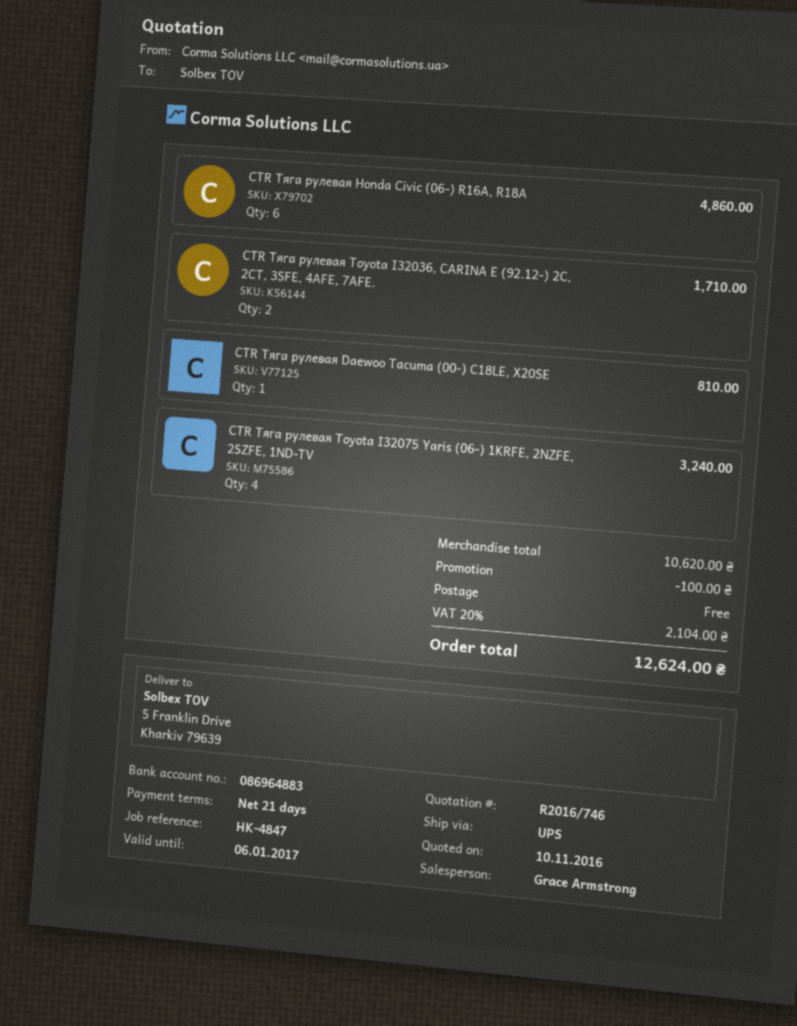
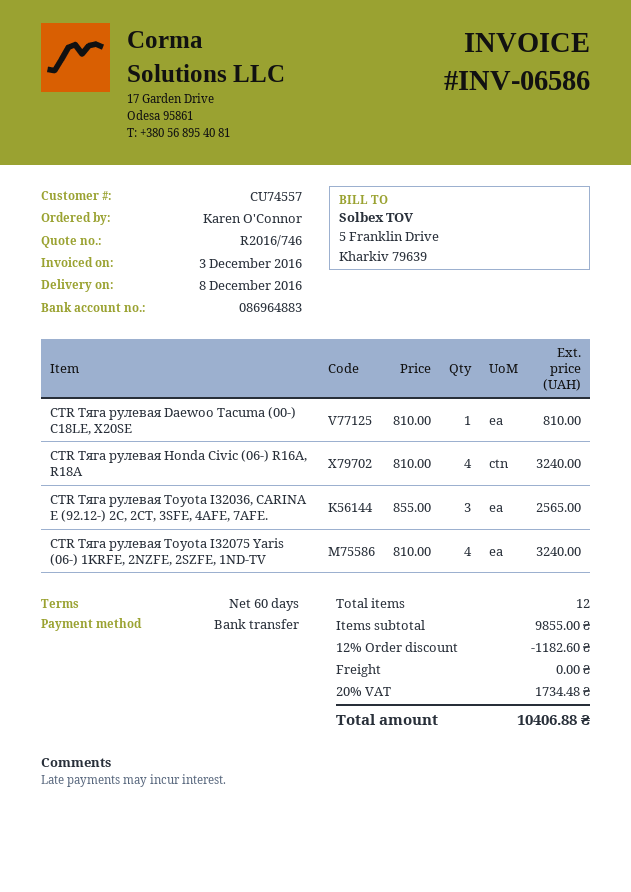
payment terms: 21 days -> 60 days
CTR Тяга рулевая Honda Civic (06-) R16A, R18A: 6 for 4860.00 -> 4 for 3240.00
CTR Тяга рулевая Toyota I32036, CARINA E (92.12-) 2C, 2CT, 3SFE, 4AFE, 7AFE.: 2 for 1710.00 -> 3 for 2565.00
subtotal: 10620.00 -> 9855.00
discount: 100.00 -> 1182.60
tax: 20% = 2104.00 -> 20% = 1734.48
total: 12624.00 -> 10406.88

